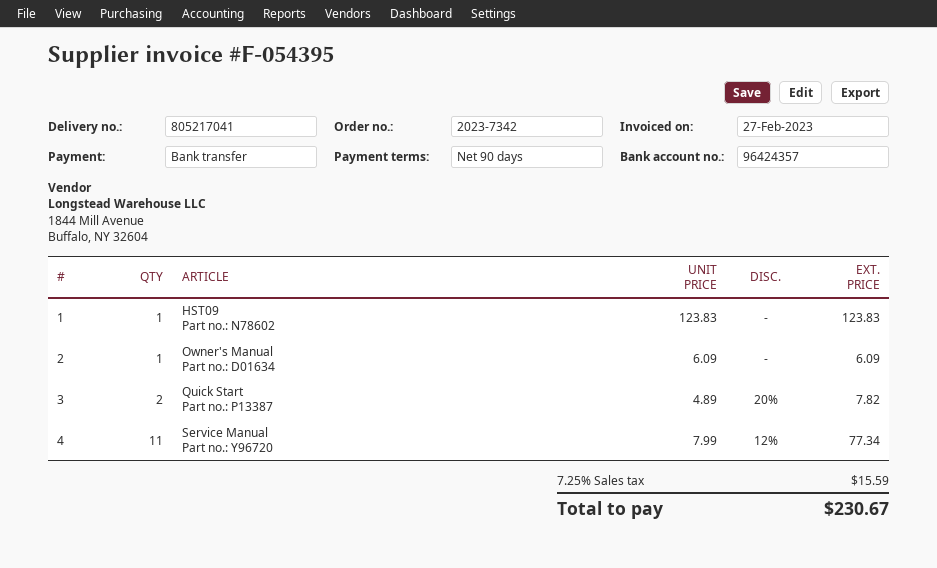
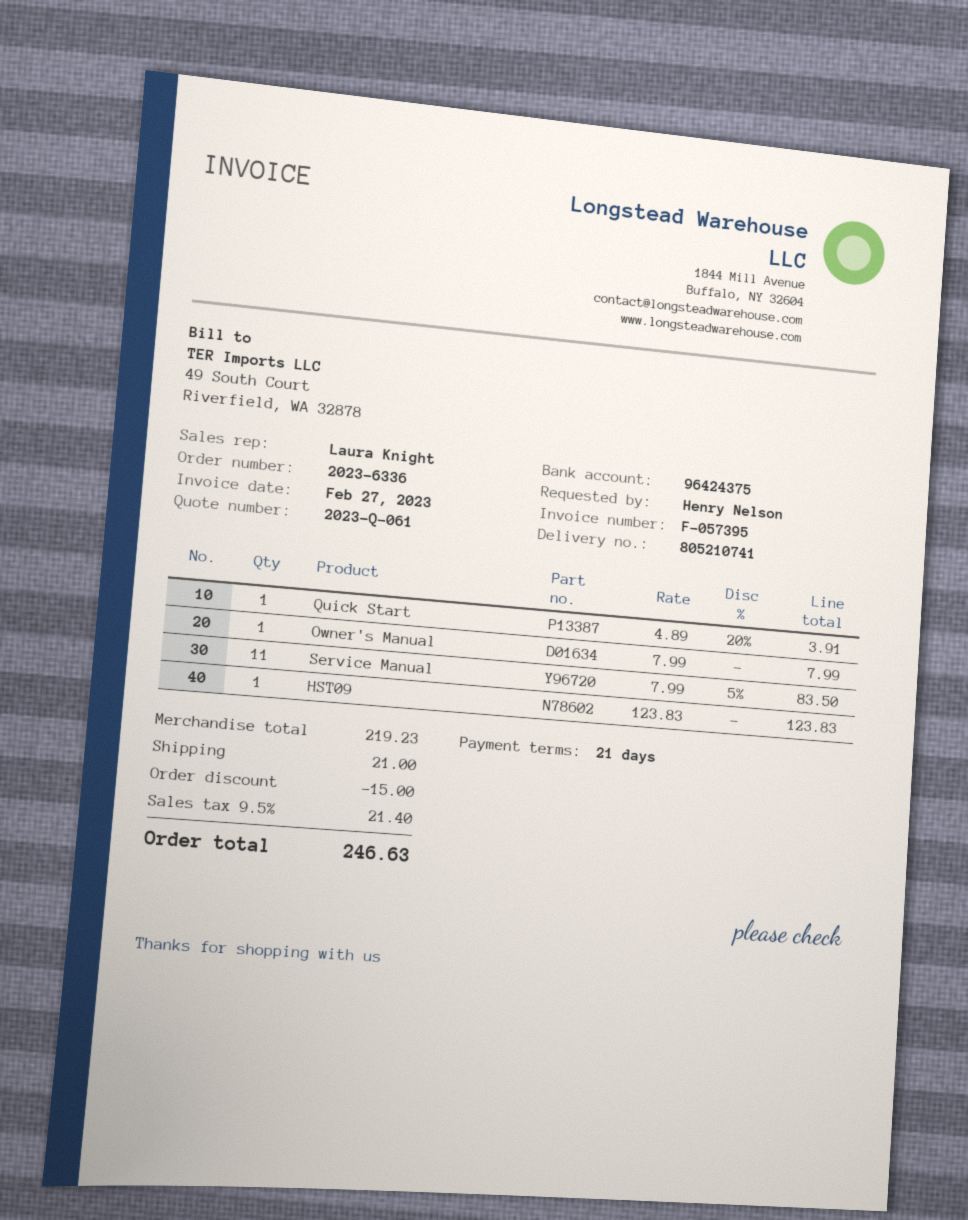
order number: 2023-7342 -> 2023-6336
delivery note number: 805217041 -> 805210741
invoice number: F-054395 -> F-057395
payment terms: 90 days -> 21 days
bank account: 96424357 -> 96424375
Owner's Manual: 1 x 6.09 = 6.09 -> 1 x 7.99 = 7.99
Quick Start: 2 x 4.89 - 20% = 7.82 -> 1 x 4.89 - 20% = 3.91
Service Manual: 11 x 7.99 - 12% = 77.34 -> 11 x 7.99 - 5% = 83.50
discount: none -> 15.00
shipping: none -> 21.00
tax: 7.25% = 15.59 -> 9.5% = 21.40
total: 230.67 -> 246.63

